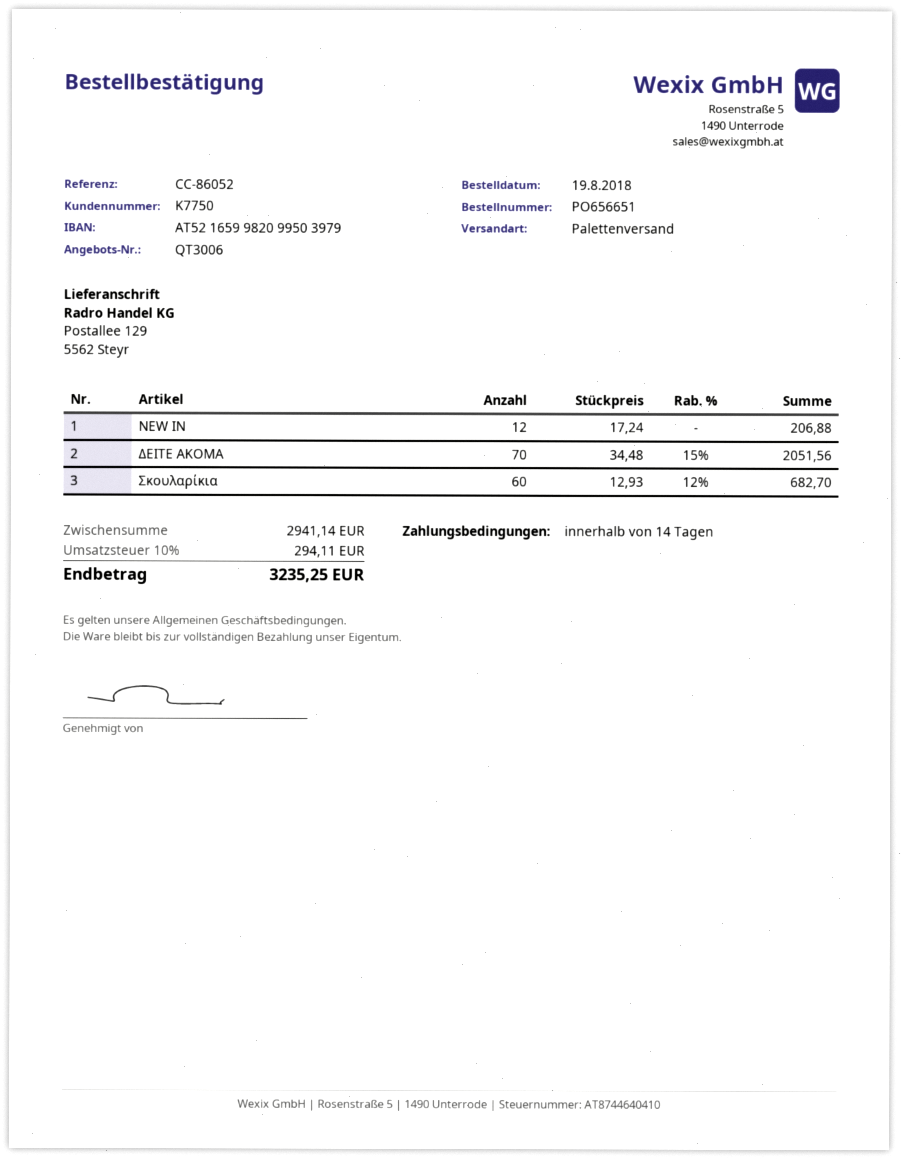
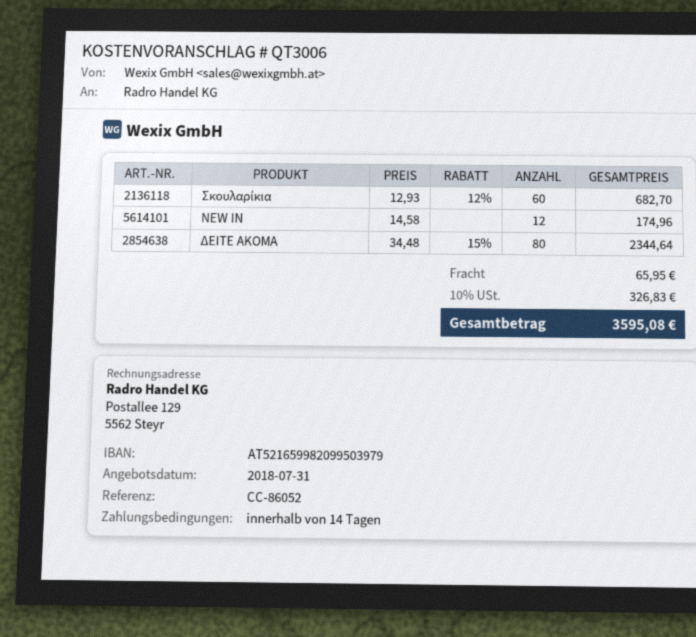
NEW IN: 12 x 17.24 = 206.88 -> 12 x 14.58 = 174.96
ΔΕΙΤΕ ΑΚΟΜΑ: 70 x 34.48 - 15% = 2051.56 -> 80 x 34.48 - 15% = 2344.64
shipping: none -> 65.95
tax: 10% = 294.11 -> 10% = 326.83
total: 3235.25 -> 3595.08

